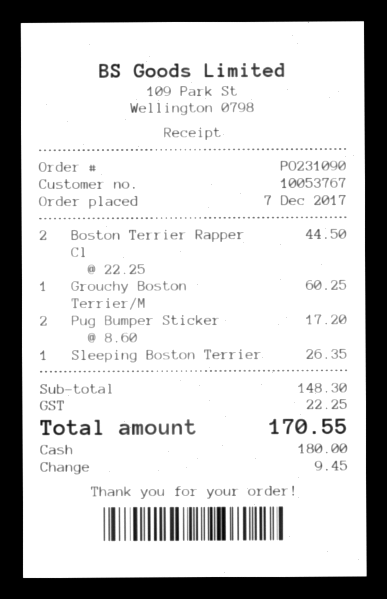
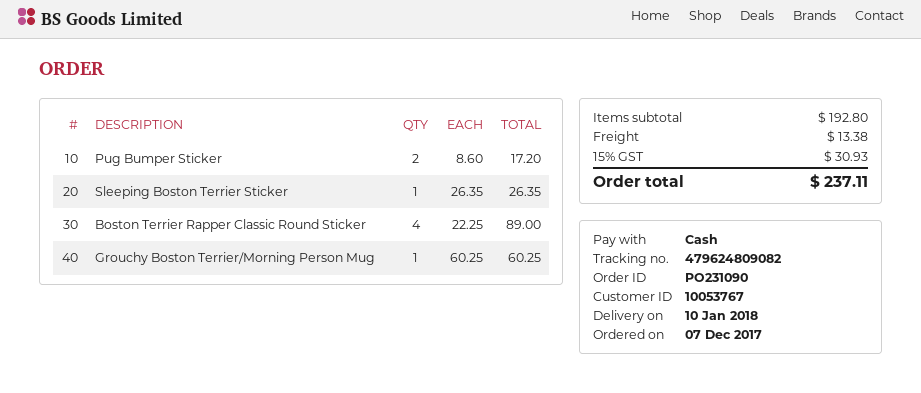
Boston Terrier Rapper Cl: 2 x 22.25 = 44.50 -> 4 x 22.25 = 89.00
subtotal: 148.30 -> 192.80
shipping: none -> 13.38
tax: 22.25 -> 30.93
total: 170.55 -> 237.11

